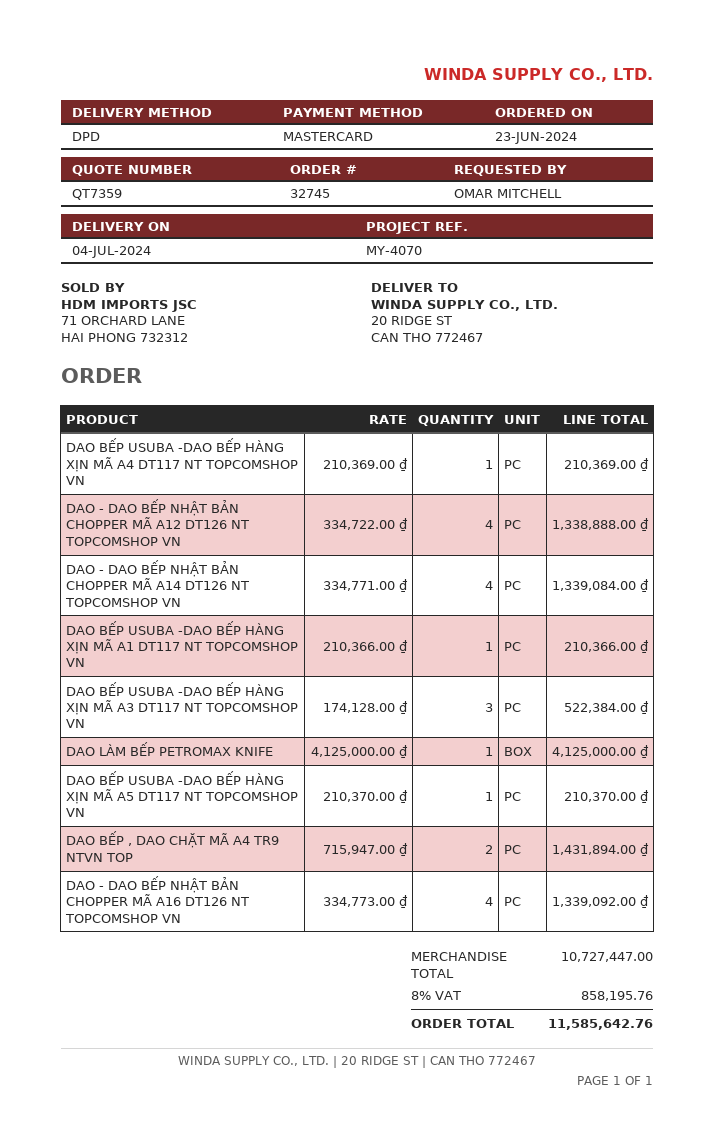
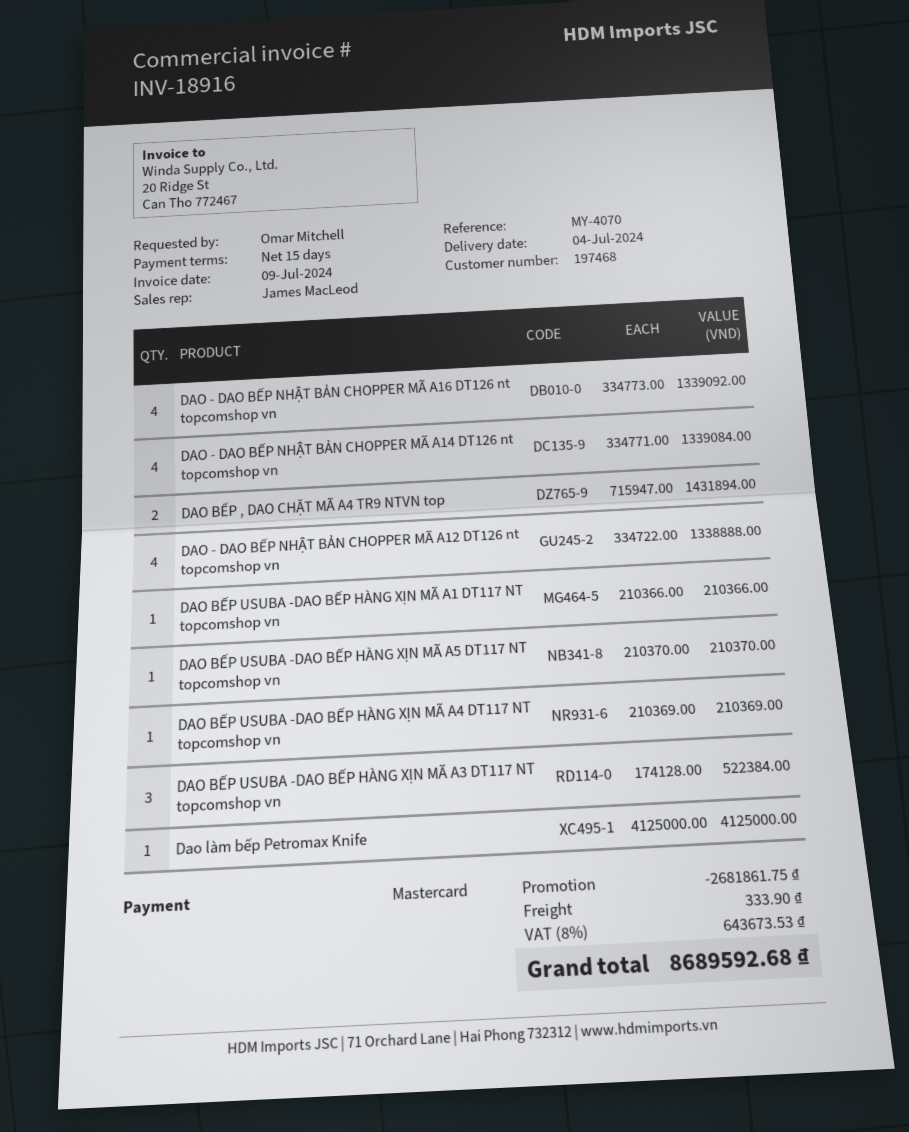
discount: none -> 2681861.75
shipping: none -> 333.90
tax: 8% = 858195.76 -> 8% = 643673.53
total: 11585642.76 -> 8689592.68

